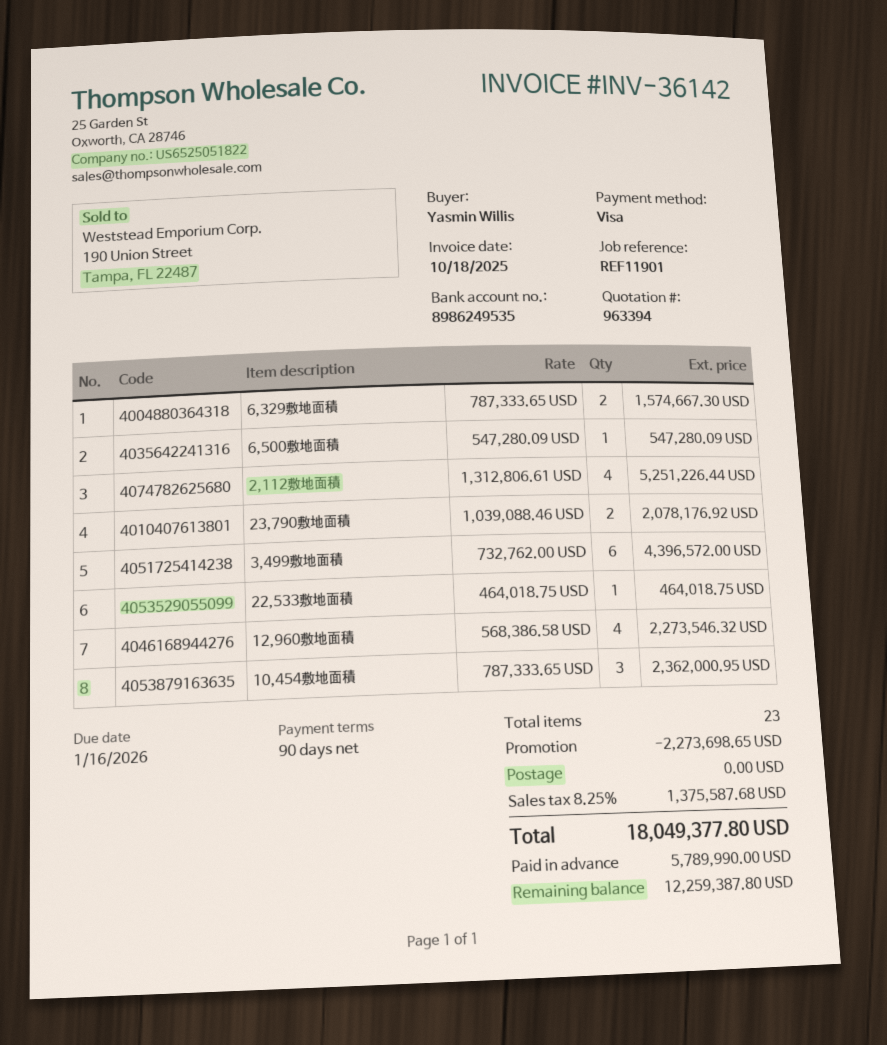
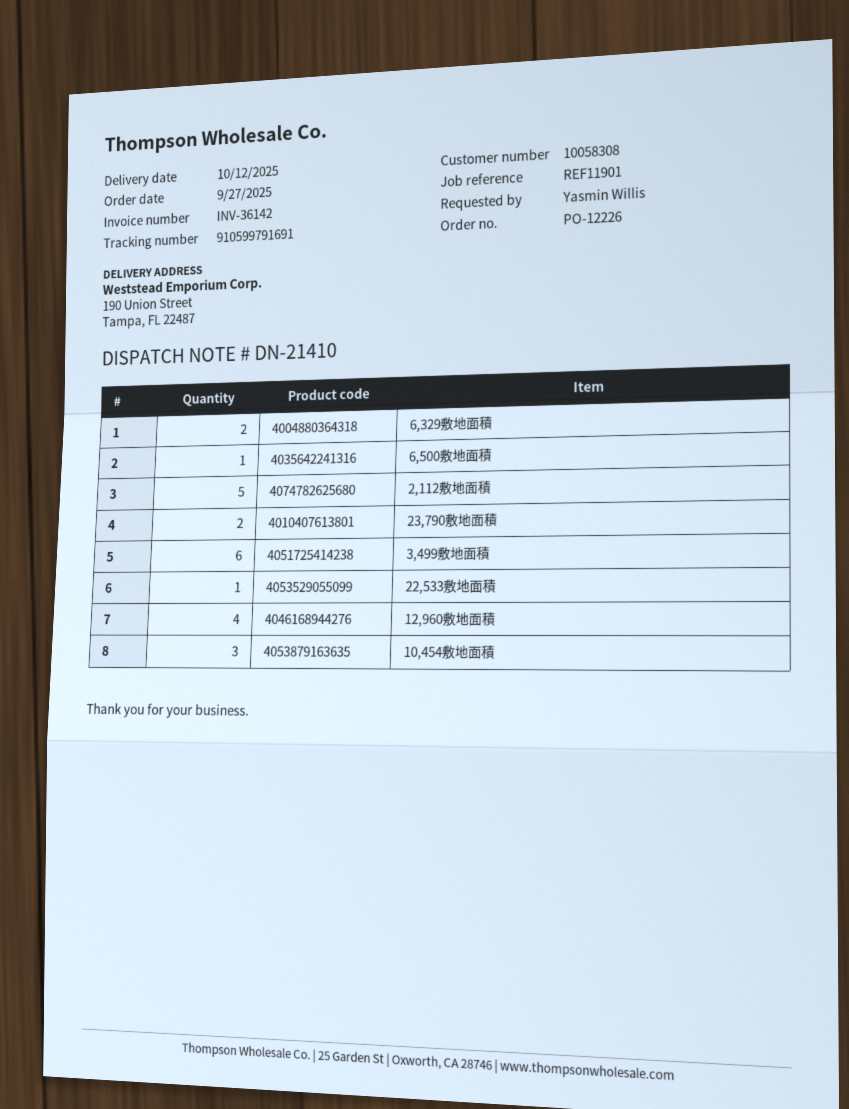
2,112敷地面積: 4 -> 5

